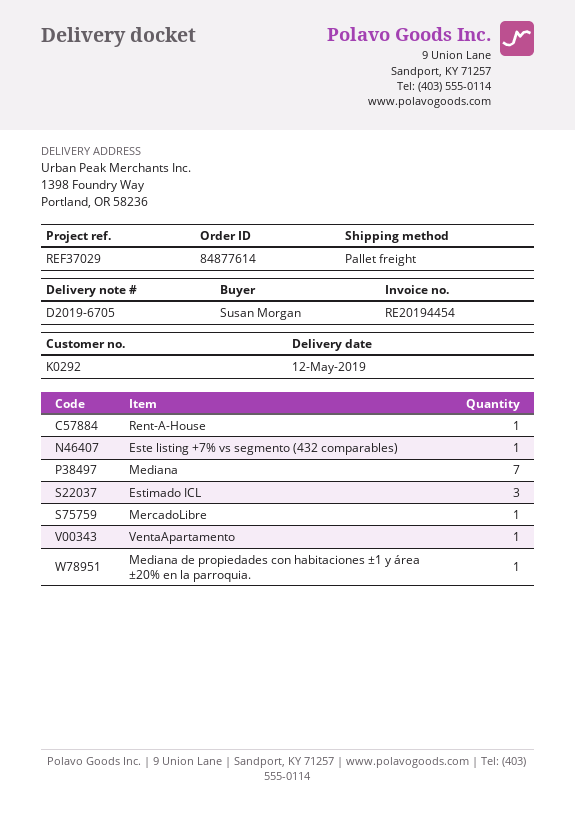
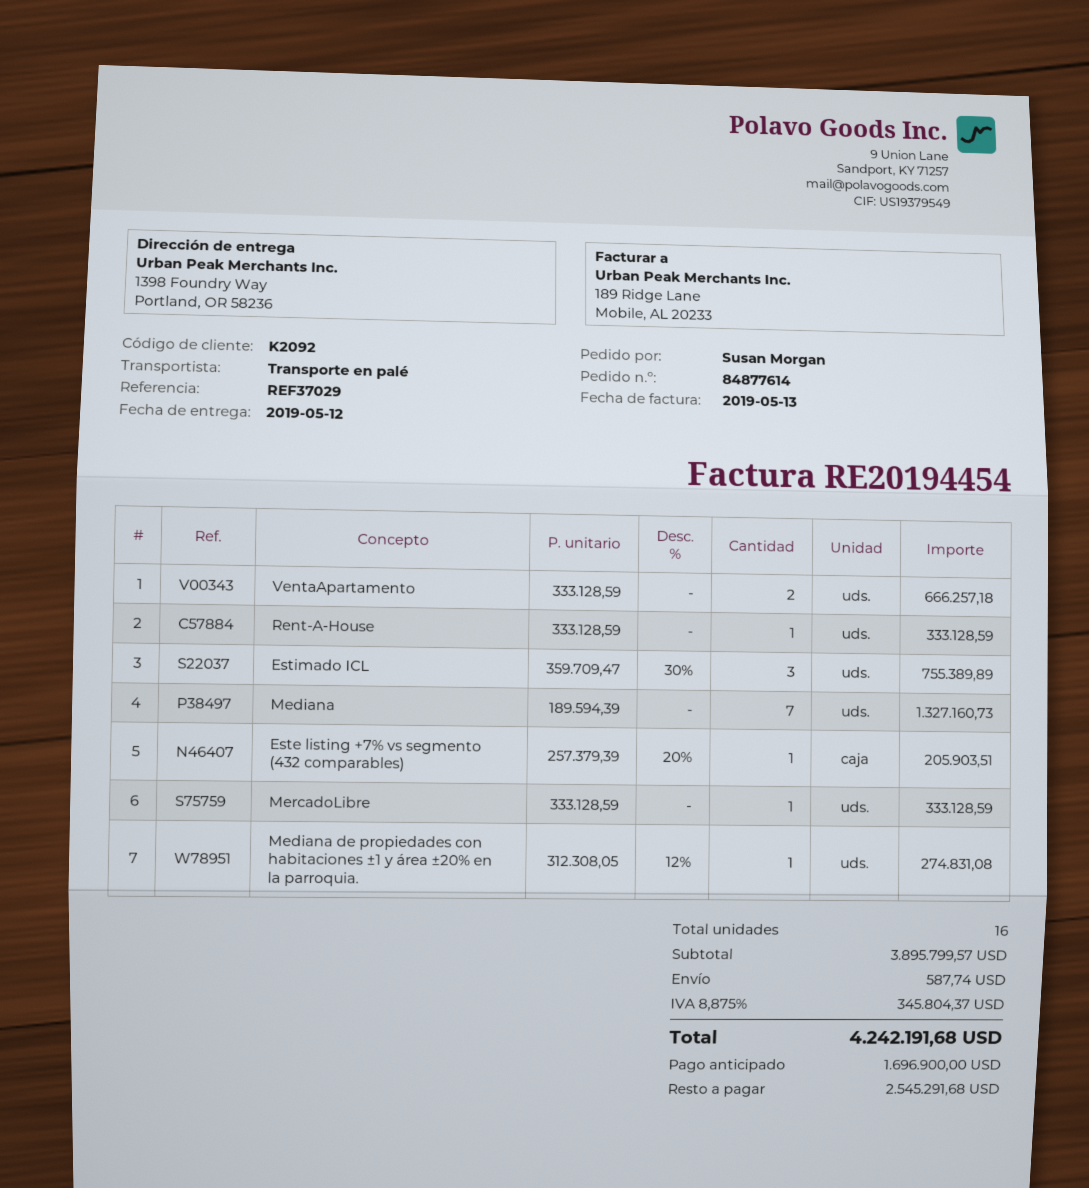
customer number: K0292 -> K2092
VentaApartamento: 1 -> 2

